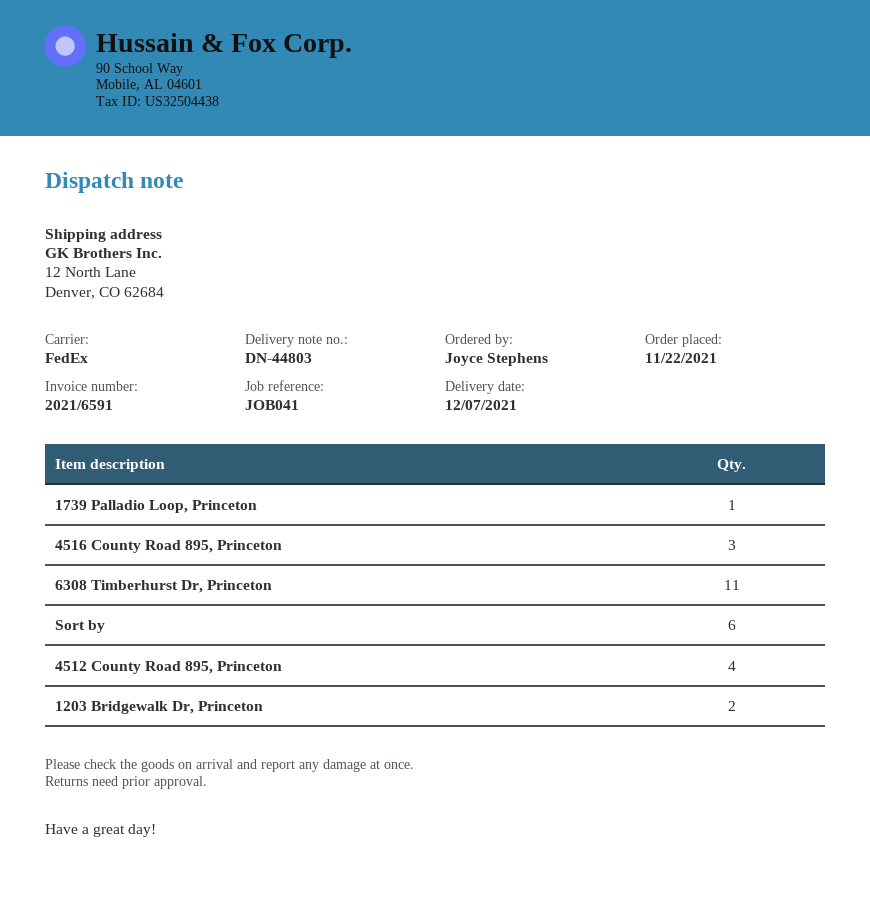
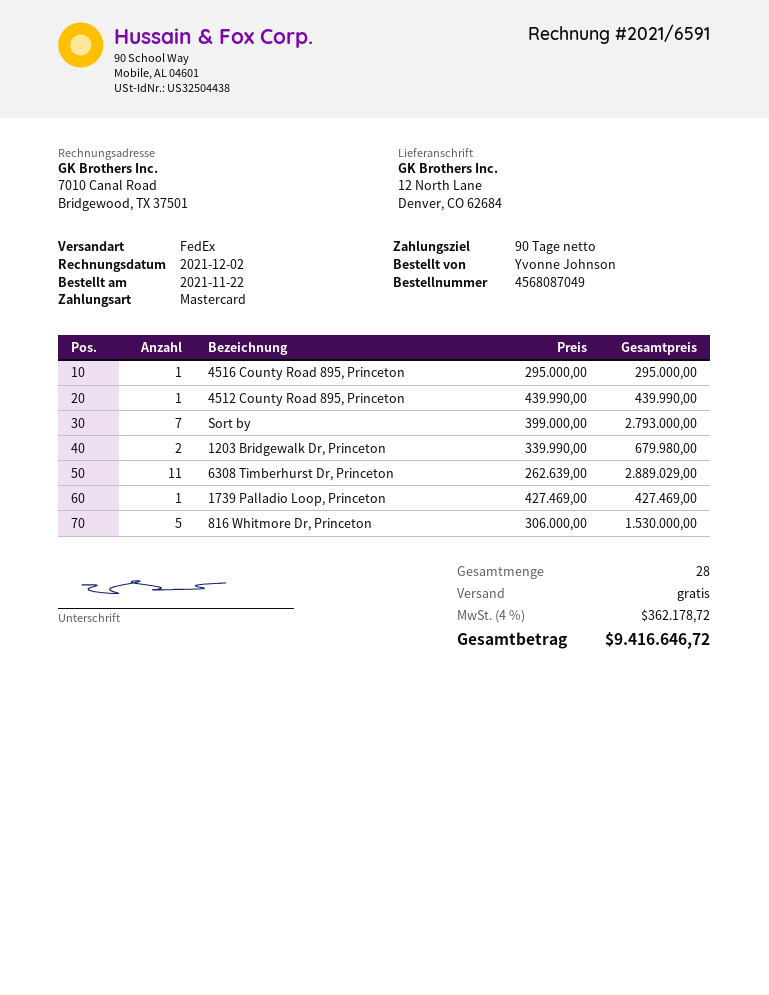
ordered by: Joyce Stephens -> Yvonne Johnson
4516 County Road 895, Princeton: 3 -> 1
Sort by: 6 -> 7
4512 County Road 895, Princeton: 4 -> 1
816 Whitmore Dr, Princeton: none -> 5

